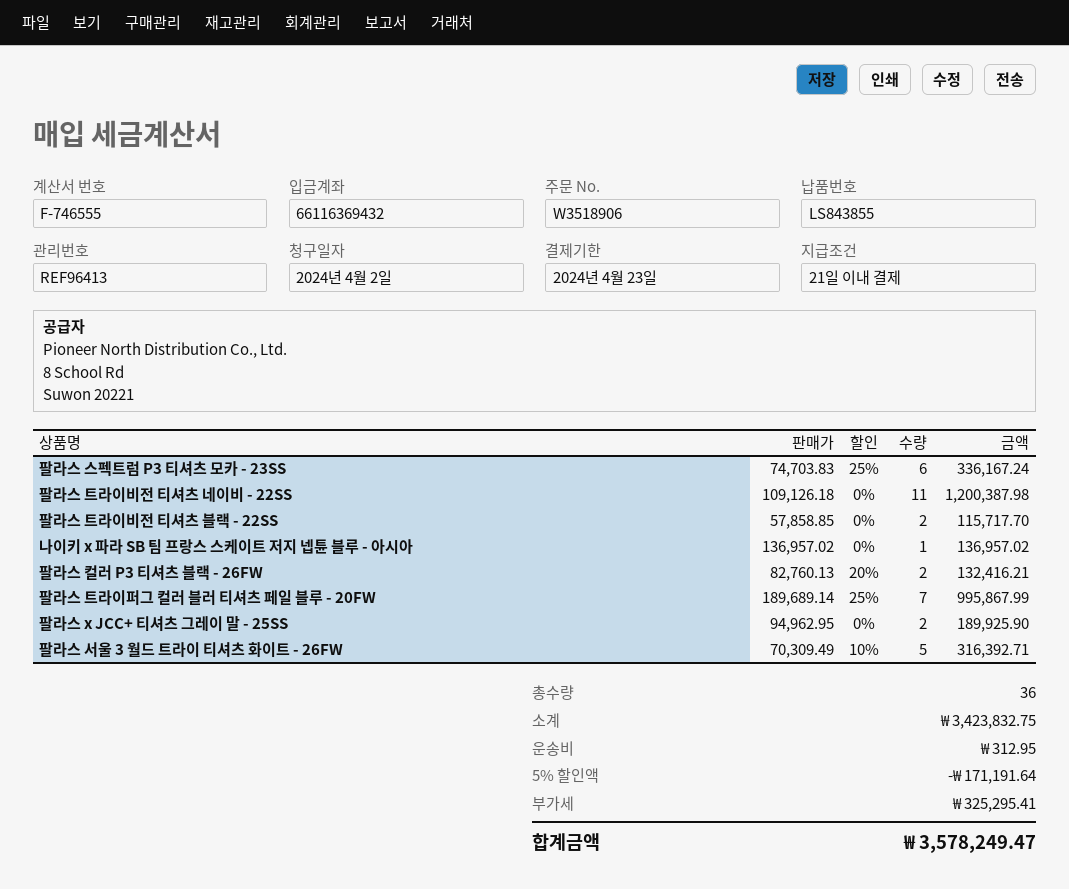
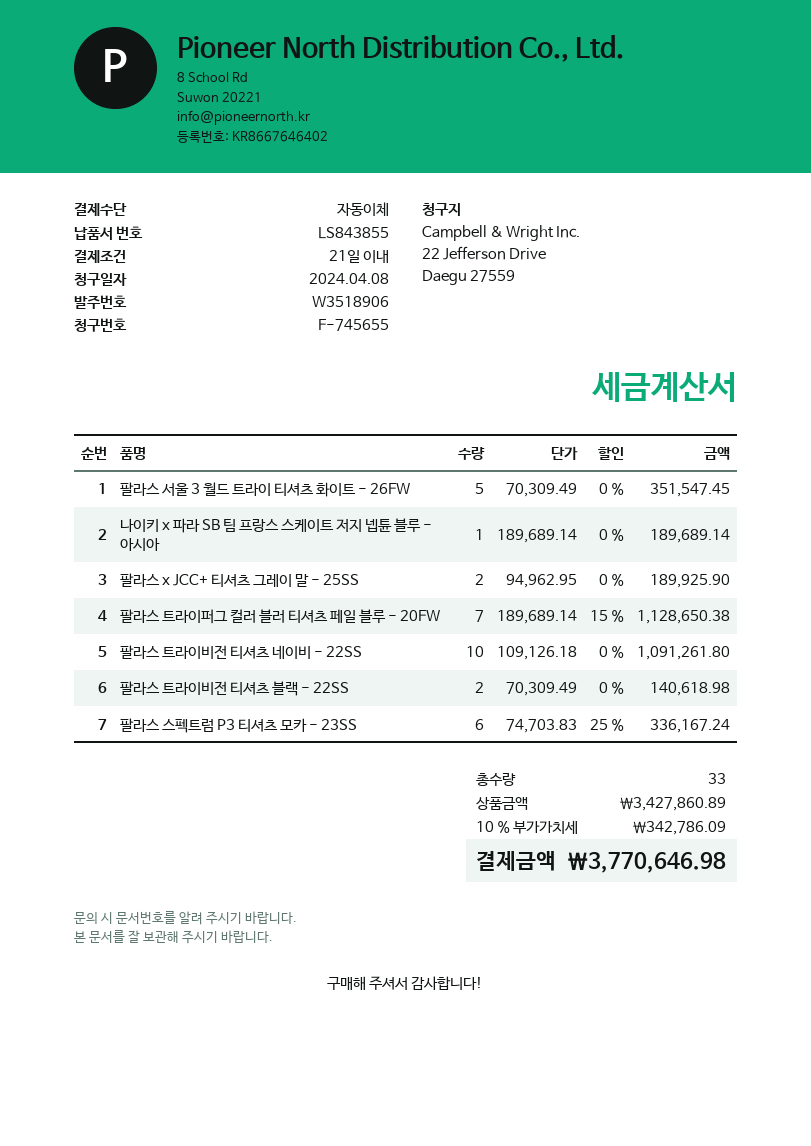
invoice number: F-746555 -> F-745655
invoice date: 2024-04-02 -> 2024-04-08
팔라스 트라이비전 티셔츠 네이비 - 22SS: 11 x 109126.18 = 1200387.98 -> 10 x 109126.18 = 1091261.80
팔라스 트라이비전 티셔츠 블랙 - 22SS: 2 x 57858.85 = 115717.70 -> 2 x 70309.49 = 140618.98
나이키 x 파라 SB 팀 프랑스 스케이트 저지 넵튠 블루 - 아시아: 1 x 136957.02 = 136957.02 -> 1 x 189689.14 = 189689.14
팔라스 컬러 P3 티셔츠 블랙 - 26FW: 2 x 82760.13 - 20% = 132416.21 -> none
팔라스 트라이퍼그 컬러 블러 티셔츠 페일 블루 - 20FW: 7 x 189689.14 - 25% = 995867.99 -> 7 x 189689.14 - 15% = 1128650.38
팔라스 서울 3 월드 트라이 티셔츠 화이트 - 26FW: 5 x 70309.49 - 10% = 316392.71 -> 5 x 70309.49 = 351547.45
total quantity: 36 -> 33
subtotal: 3423832.75 -> 3427860.89
discount: 5% = 171191.64 -> none
shipping: 312.95 -> none
tax: 325295.41 -> 342786.09
total: 3578249.47 -> 3770646.98

